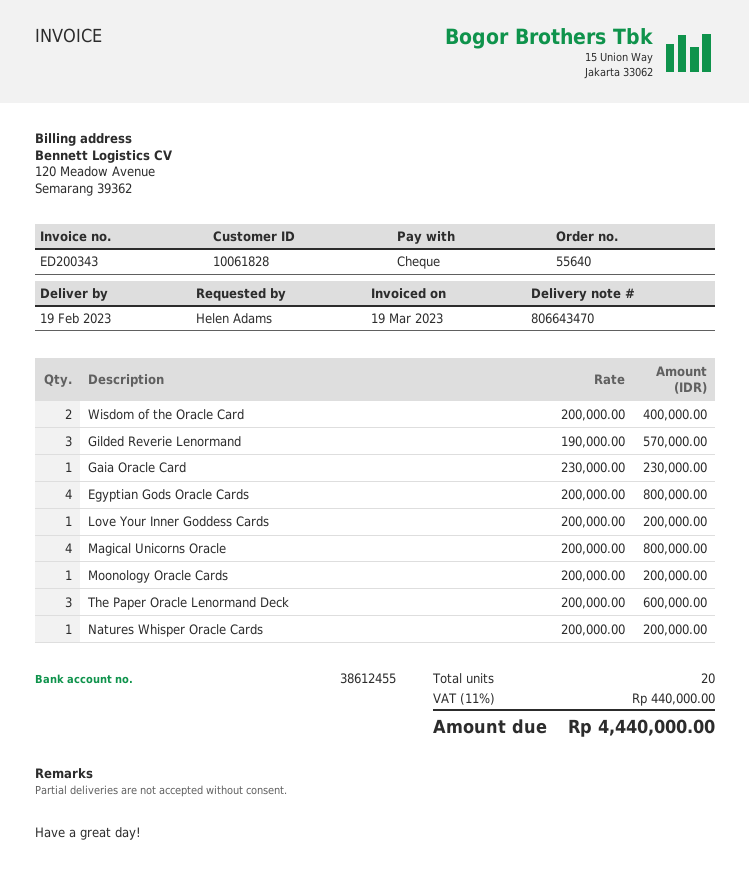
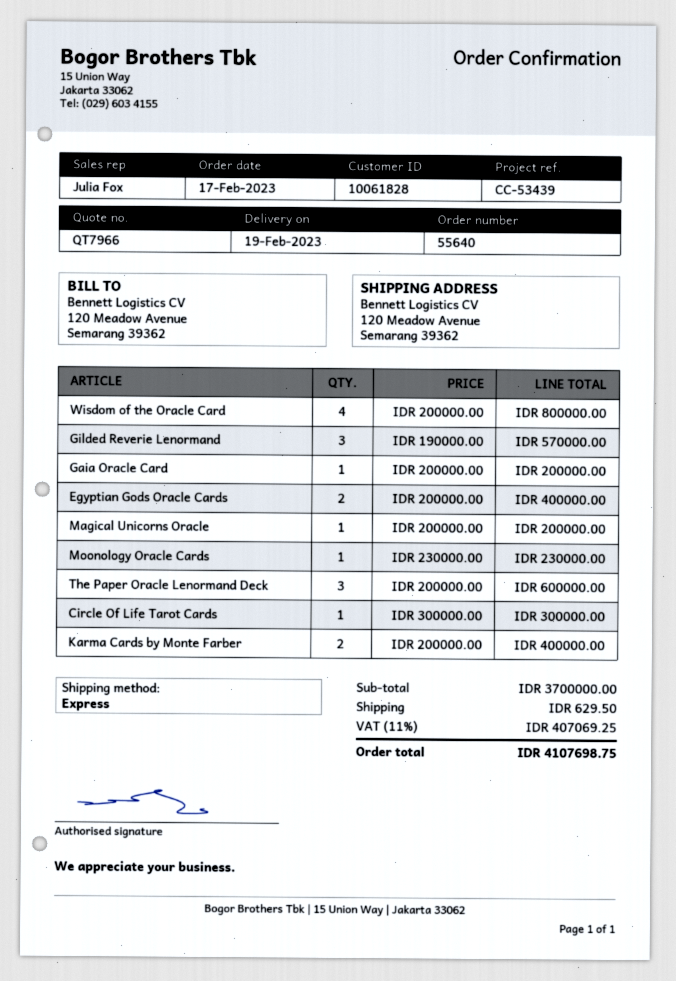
Wisdom of the Oracle Card: 2 x 200000.00 = 400000.00 -> 4 x 200000.00 = 800000.00
Gaia Oracle Card: 1 x 230000.00 = 230000.00 -> 1 x 200000.00 = 200000.00
Egyptian Gods Oracle Cards: 4 x 200000.00 = 800000.00 -> 2 x 200000.00 = 400000.00
Love Your Inner Goddess Cards: 1 x 200000.00 = 200000.00 -> none
Magical Unicorns Oracle: 4 x 200000.00 = 800000.00 -> 1 x 200000.00 = 200000.00
Moonology Oracle Cards: 1 x 200000.00 = 200000.00 -> 1 x 230000.00 = 230000.00
Natures Whisper Oracle Cards: 1 x 200000.00 = 200000.00 -> none
Circle Of Life Tarot Cards: none -> 1 x 300000.00 = 300000.00
Karma Cards by Monte Farber: none -> 2 x 200000.00 = 400000.00
shipping: none -> 629.50
tax: 11% = 440000.00 -> 11% = 407069.25
total: 4440000.00 -> 4107698.75

